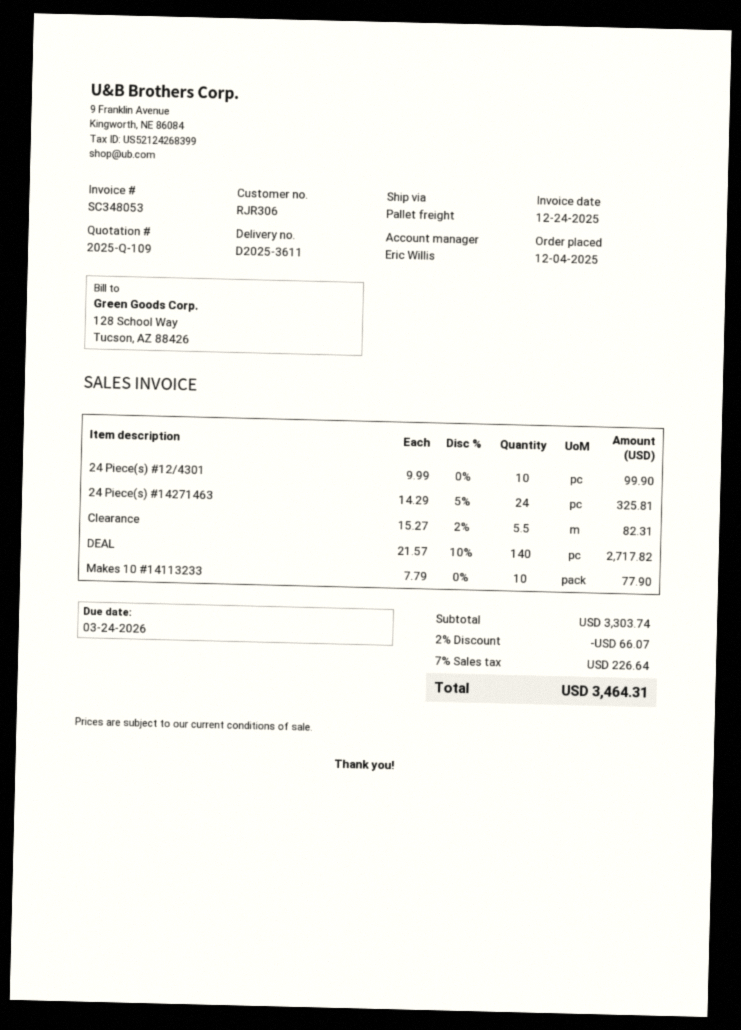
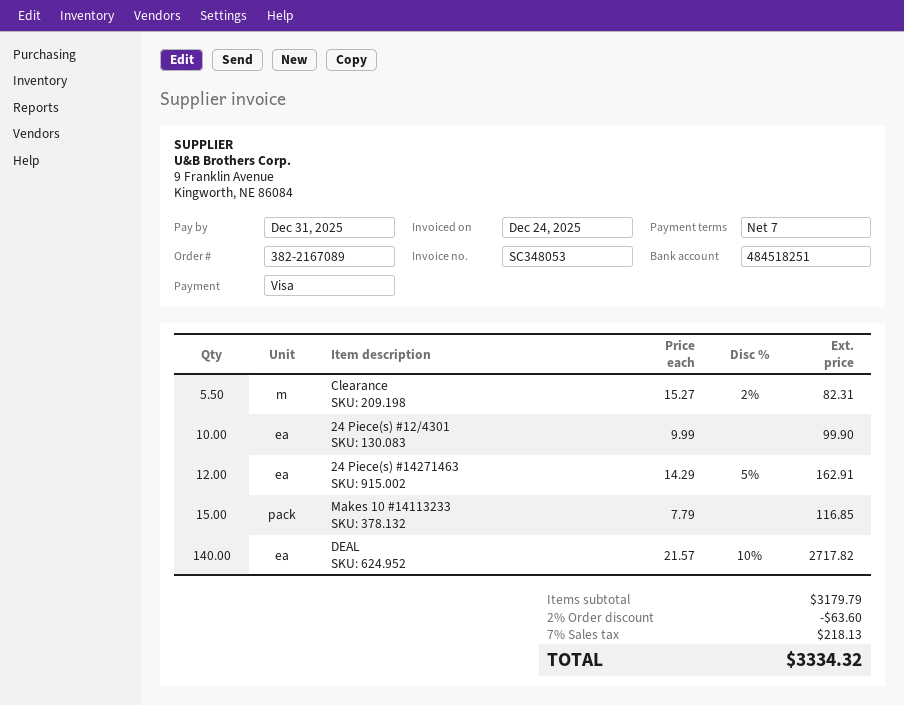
due date: 2026-03-24 -> 2025-12-31
24 Piece(s) #14271463: 24 x 14.29 - 5% = 325.81 -> 12 x 14.29 - 5% = 162.91
Makes 10 #14113233: 10 x 7.79 = 77.90 -> 15 x 7.79 = 116.85
subtotal: 3303.74 -> 3179.79
discount: 2% = 66.07 -> 2% = 63.60
tax: 7% = 226.64 -> 7% = 218.13
total: 3464.31 -> 3334.32

